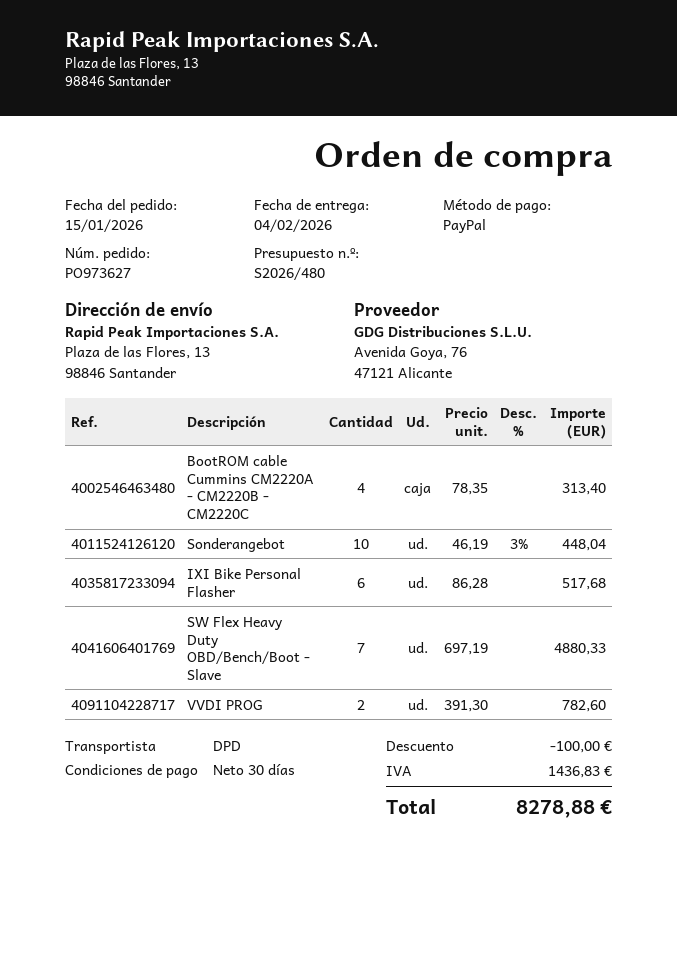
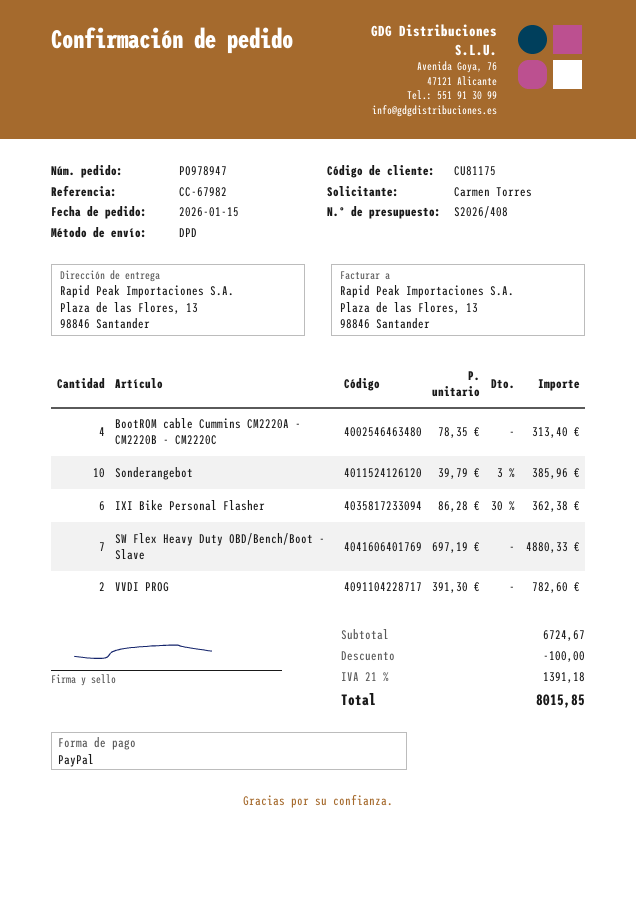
quote number: S2026/480 -> S2026/408
order number: PO973627 -> PO978947
Sonderangebot: 10 x 46.19 - 3% = 448.04 -> 10 x 39.79 - 3% = 385.96
IXI Bike Personal Flasher: 6 x 86.28 = 517.68 -> 6 x 86.28 - 30% = 362.38
tax: 1436.83 -> 1391.18
total: 8278.88 -> 8015.85

